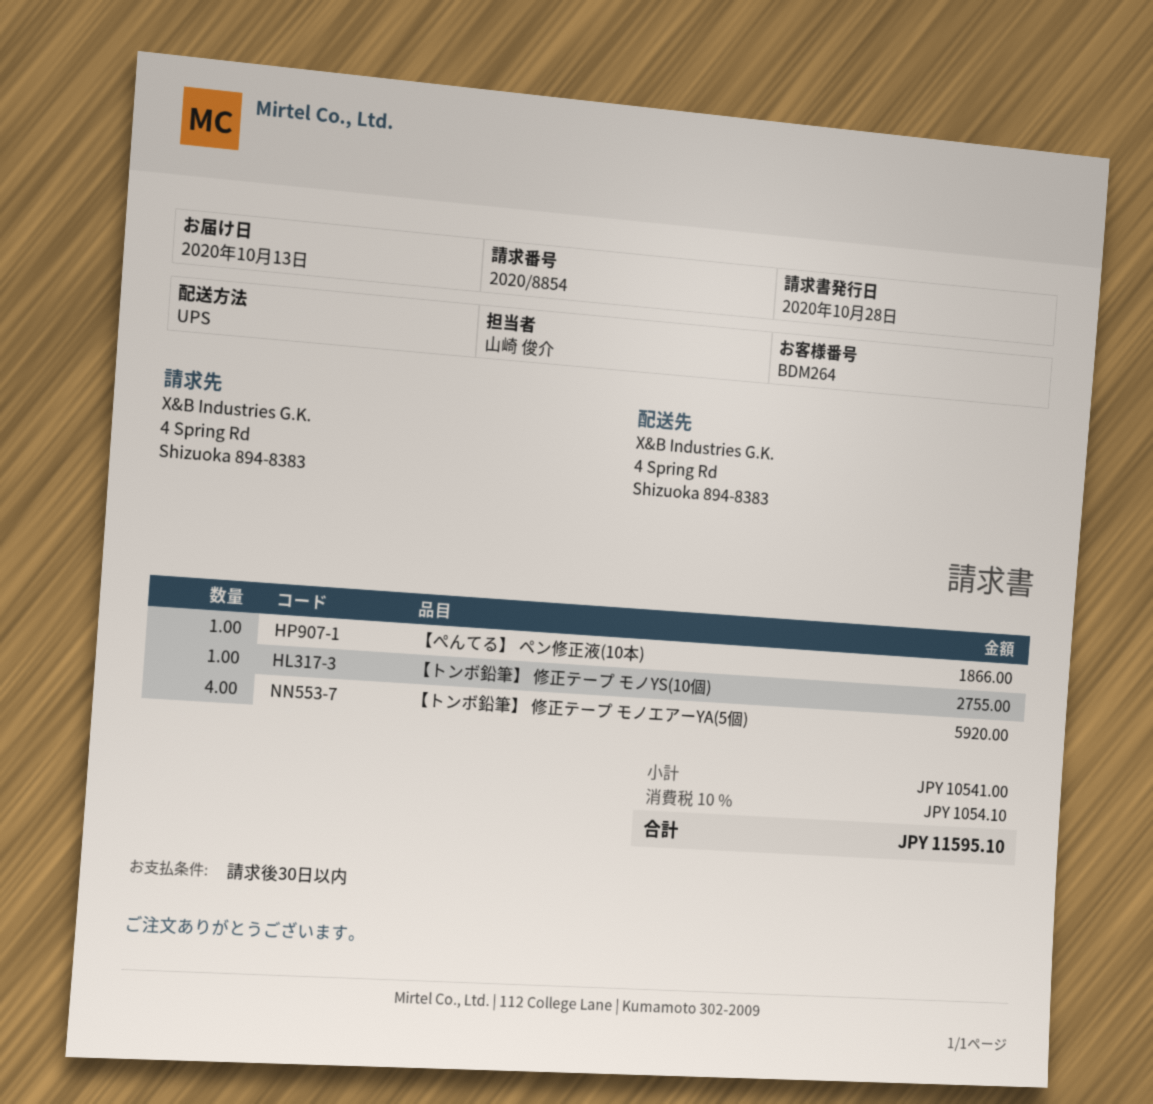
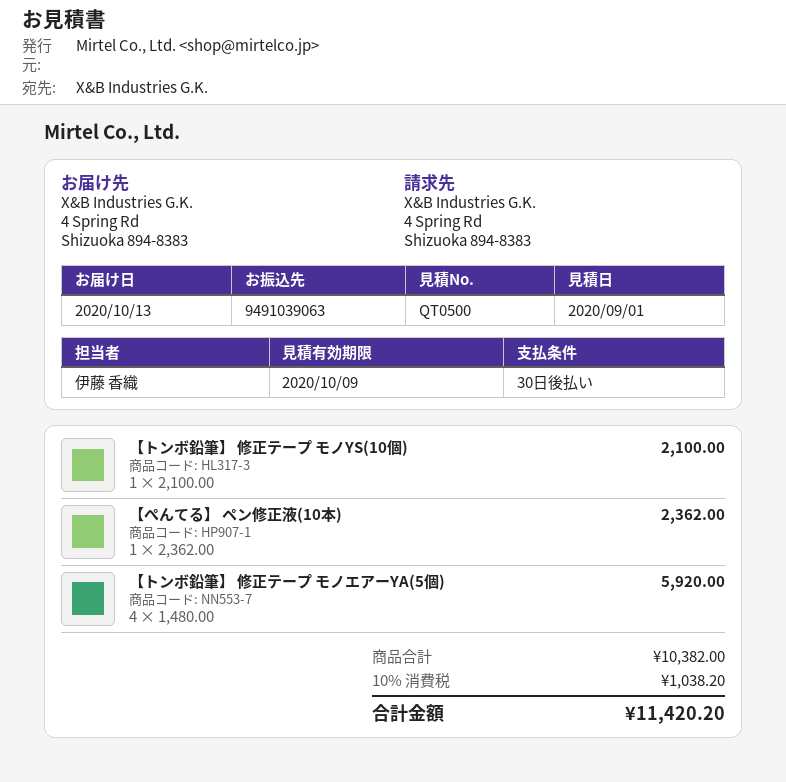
sales rep: 山崎 俊介 -> 伊藤 香織
【ぺんてる】 ペン修正液(10本): 1 for 1866.00 -> 1 for 2362.00
【トンボ鉛筆】 修正テープ モノYS(10個): 1 for 2755.00 -> 1 for 2100.00
subtotal: 10541.00 -> 10382.00
tax: 10% = 1054.10 -> 10% = 1038.20
total: 11595.10 -> 11420.20

